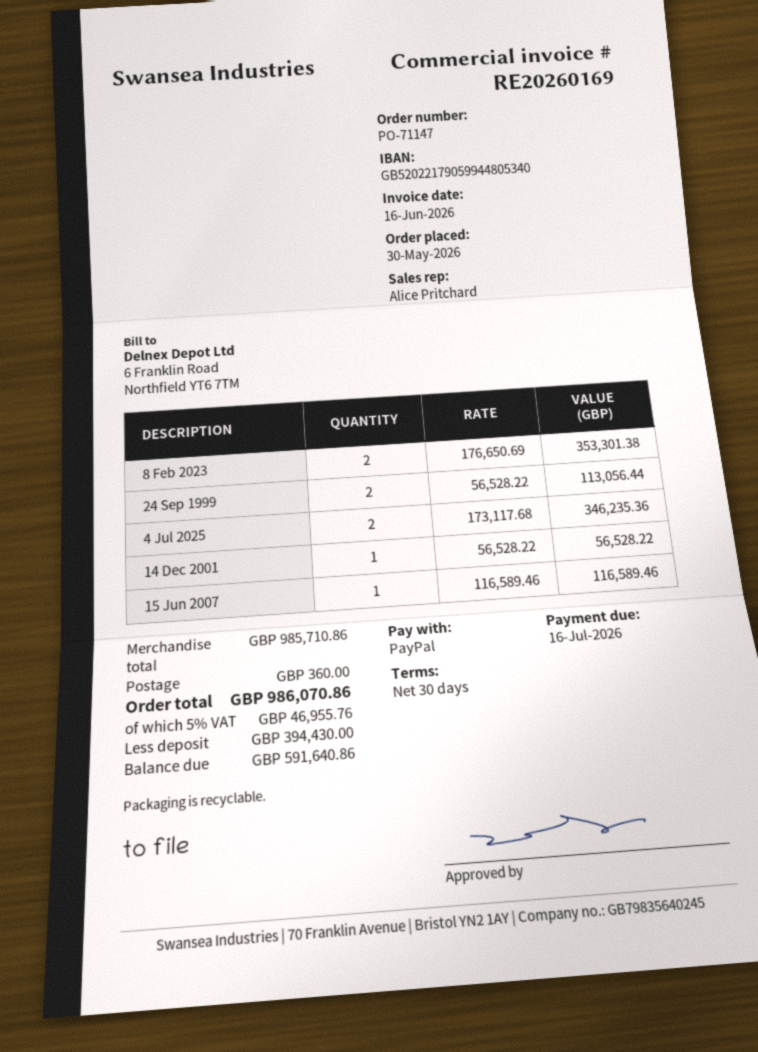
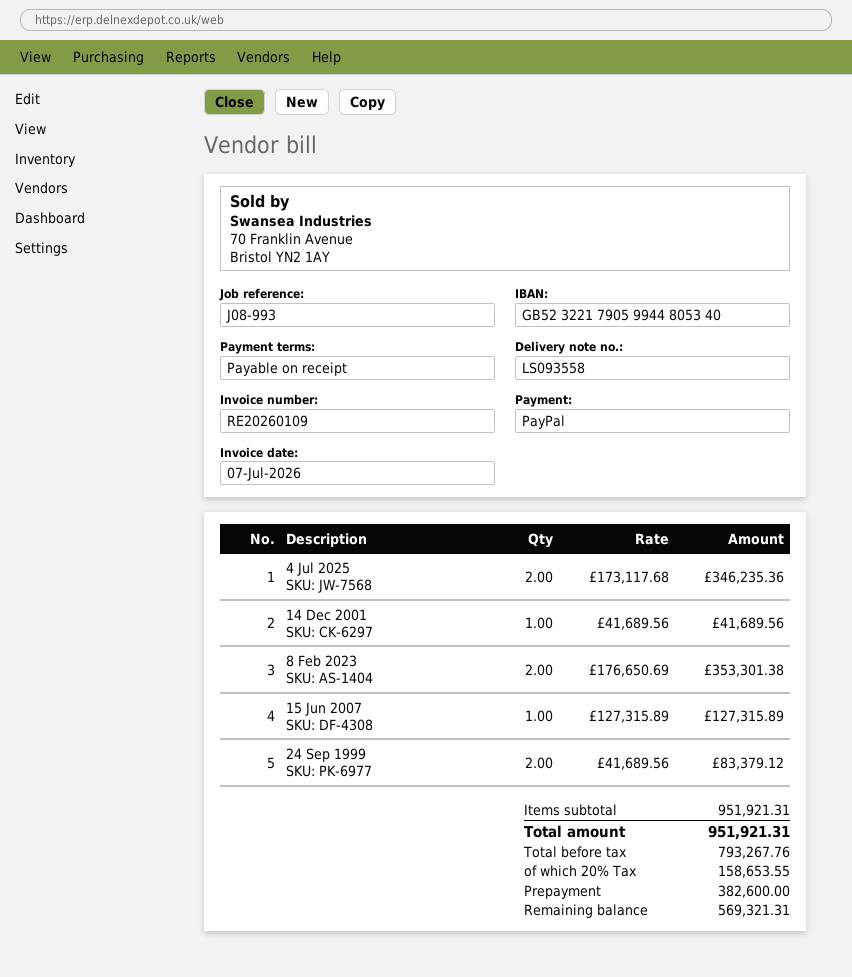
invoice number: RE20260169 -> RE20260109
invoice date: 2026-06-16 -> 2026-07-07
payment terms: 30 days -> on receipt
bank account: GB52022179059944805340 -> GB52322179059944805340
24 Sep 1999: 2 x 56528.22 = 113056.44 -> 2 x 41689.56 = 83379.12
14 Dec 2001: 1 x 56528.22 = 56528.22 -> 1 x 41689.56 = 41689.56
15 Jun 2007: 1 x 116589.46 = 116589.46 -> 1 x 127315.89 = 127315.89
subtotal: 985710.86 -> 951921.31
shipping: 360.00 -> none
tax: 5% = 46955.76 -> 20% = 158653.55
total: 986070.86 -> 951921.31
deposit: 394430.00 -> 382600.00
balance: 591640.86 -> 569321.31

